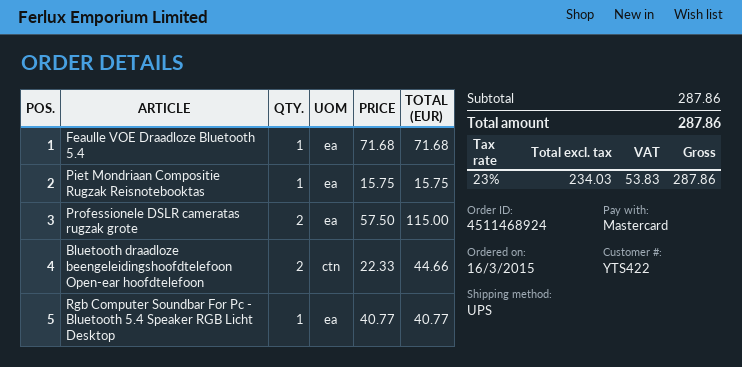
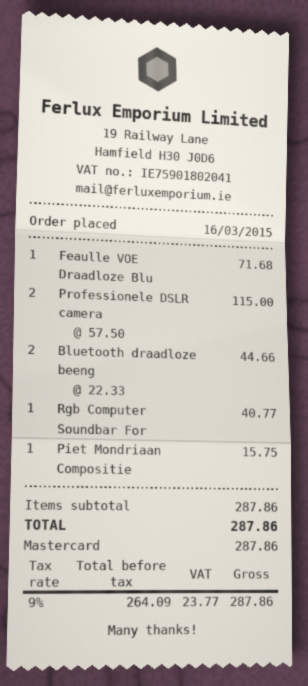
net: 234.03 -> 264.09
tax: 23% = 53.83 -> 9% = 23.77

